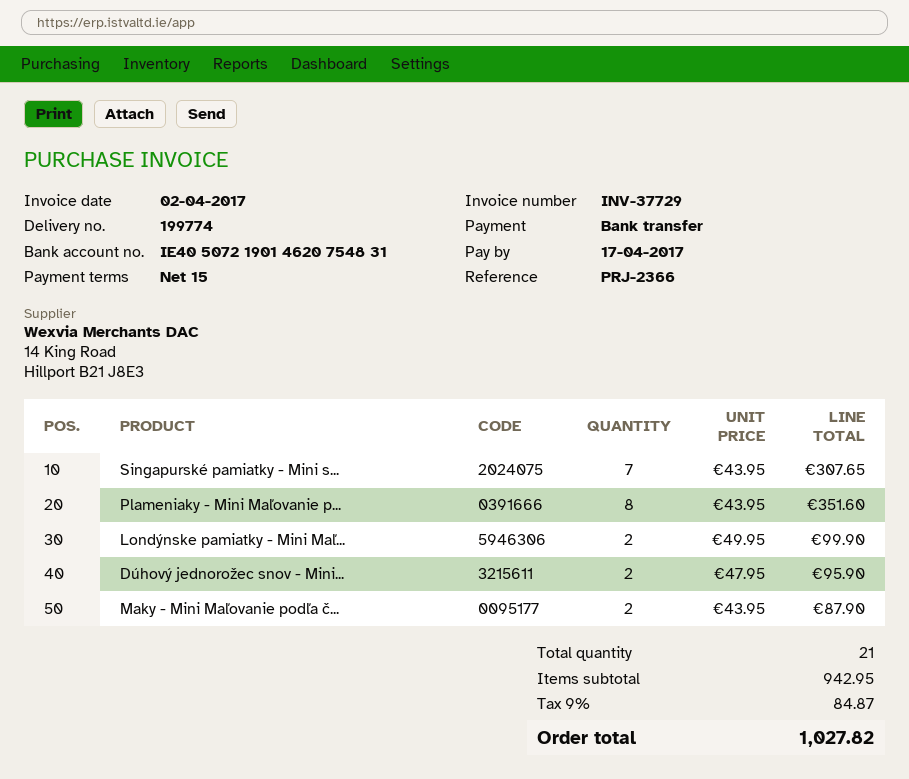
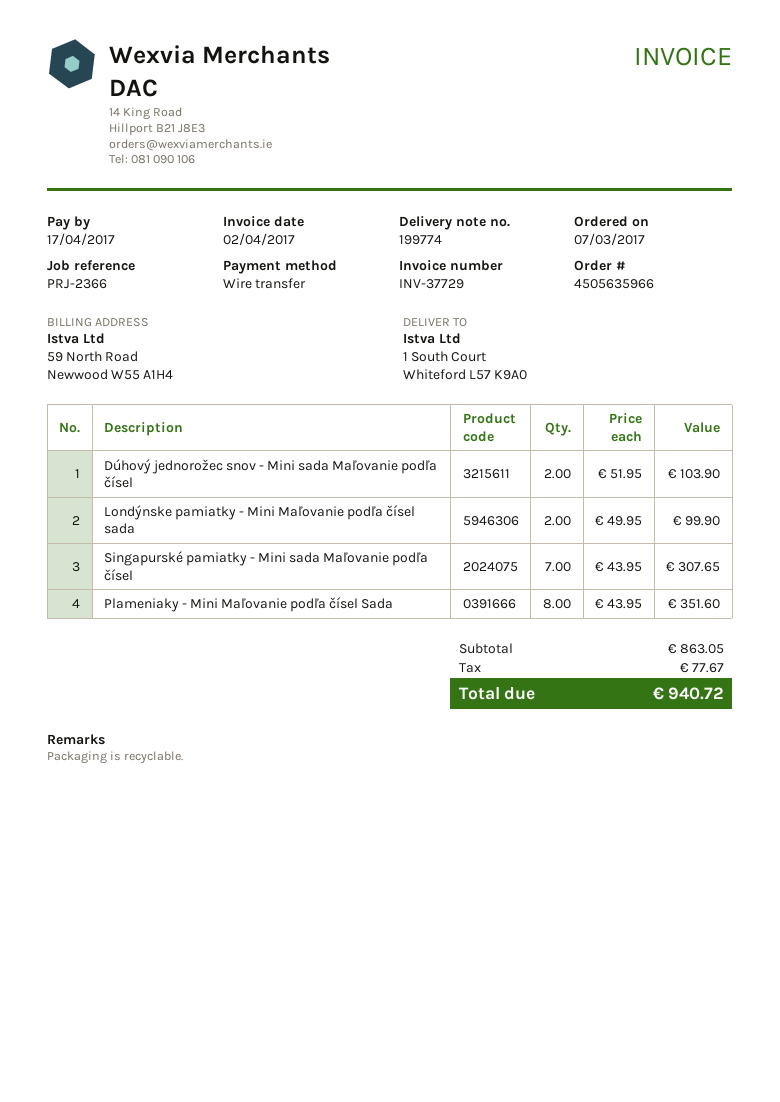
Dúhový jednorožec snov - Mini...: 2 x 47.95 = 95.90 -> 2 x 51.95 = 103.90
Maky - Mini Maľovanie podľa č...: 2 x 43.95 = 87.90 -> none
subtotal: 942.95 -> 863.05
tax: 84.87 -> 77.67
total: 1027.82 -> 940.72

